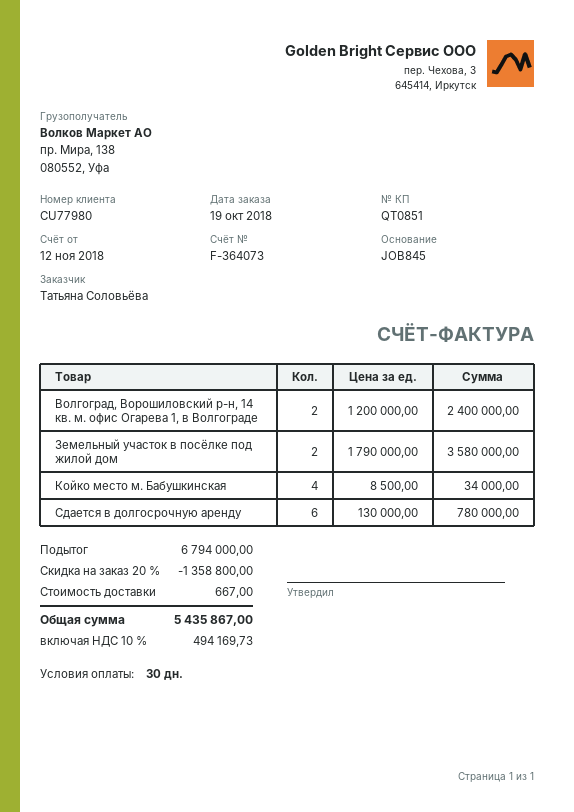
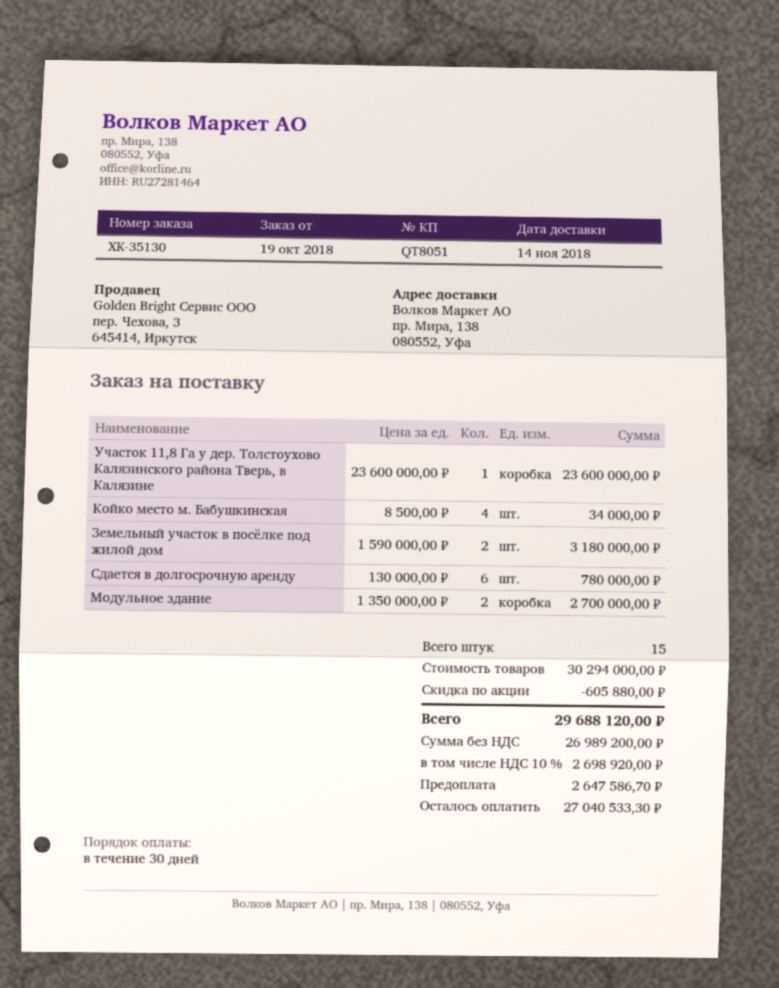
quote number: QT0851 -> QT8051
Волгоград, Ворошиловский р-н, 14 кв. м. офис Огарева 1, в Волгограде: 2 x 1200000.00 = 2400000.00 -> none
Земельный участок в посёлке под жилой дом: 2 x 1790000.00 = 3580000.00 -> 2 x 1590000.00 = 3180000.00
Участок 11,8 Га у дер. Толстоухово Калязинского района Тверь, в Калязине: none -> 1 x 23600000.00 = 23600000.00
Модульное здание: none -> 2 x 1350000.00 = 2700000.00
subtotal: 6794000.00 -> 30294000.00
discount: 1358800.00 -> 605880.00
shipping: 667.00 -> none
tax: 10% = 494169.73 -> 10% = 2698920.00
total: 5435867.00 -> 29688120.00

